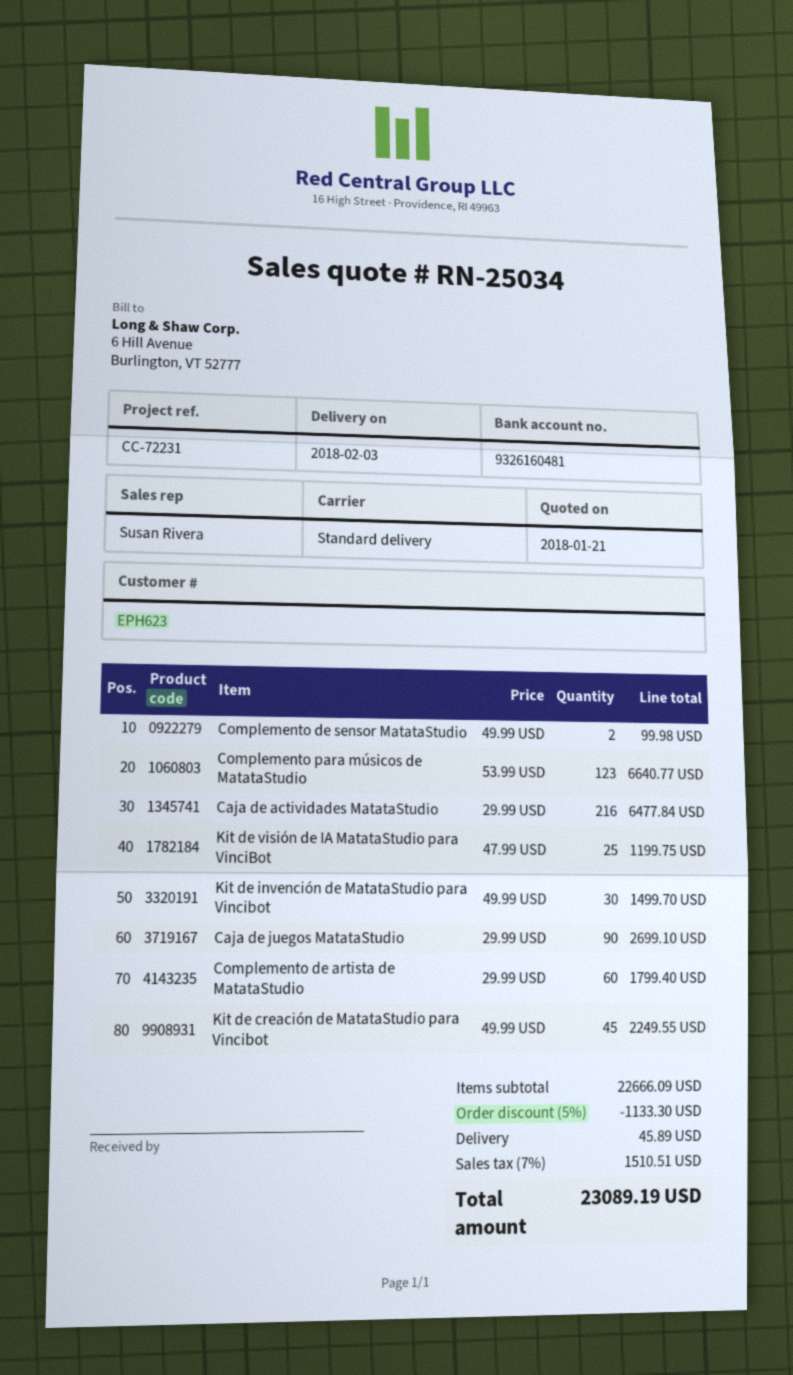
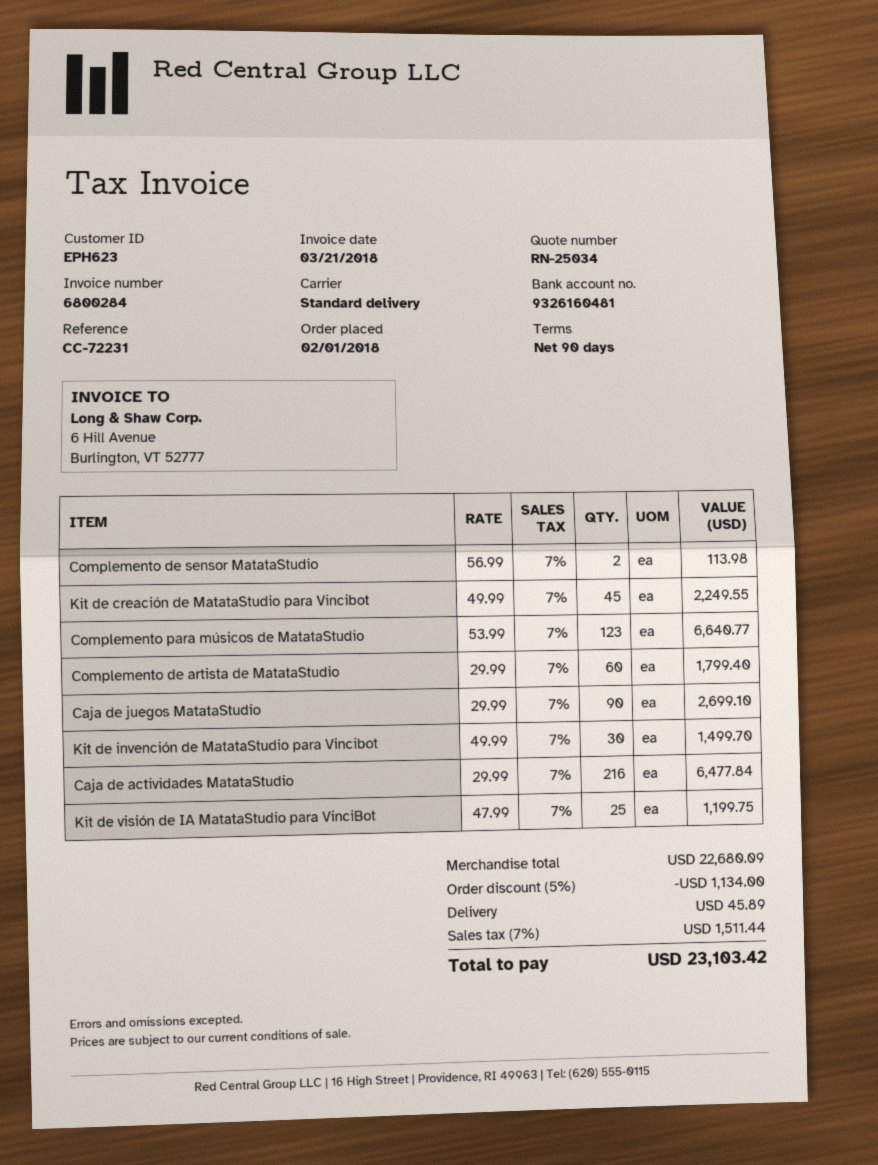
Complemento de sensor MatataStudio: 2 x 49.99 = 99.98 -> 2 x 56.99 = 113.98
subtotal: 22666.09 -> 22680.09
discount: 5% = 1133.30 -> 5% = 1134.00
tax: 7% = 1510.51 -> 7% = 1511.44
total: 23089.19 -> 23103.42

